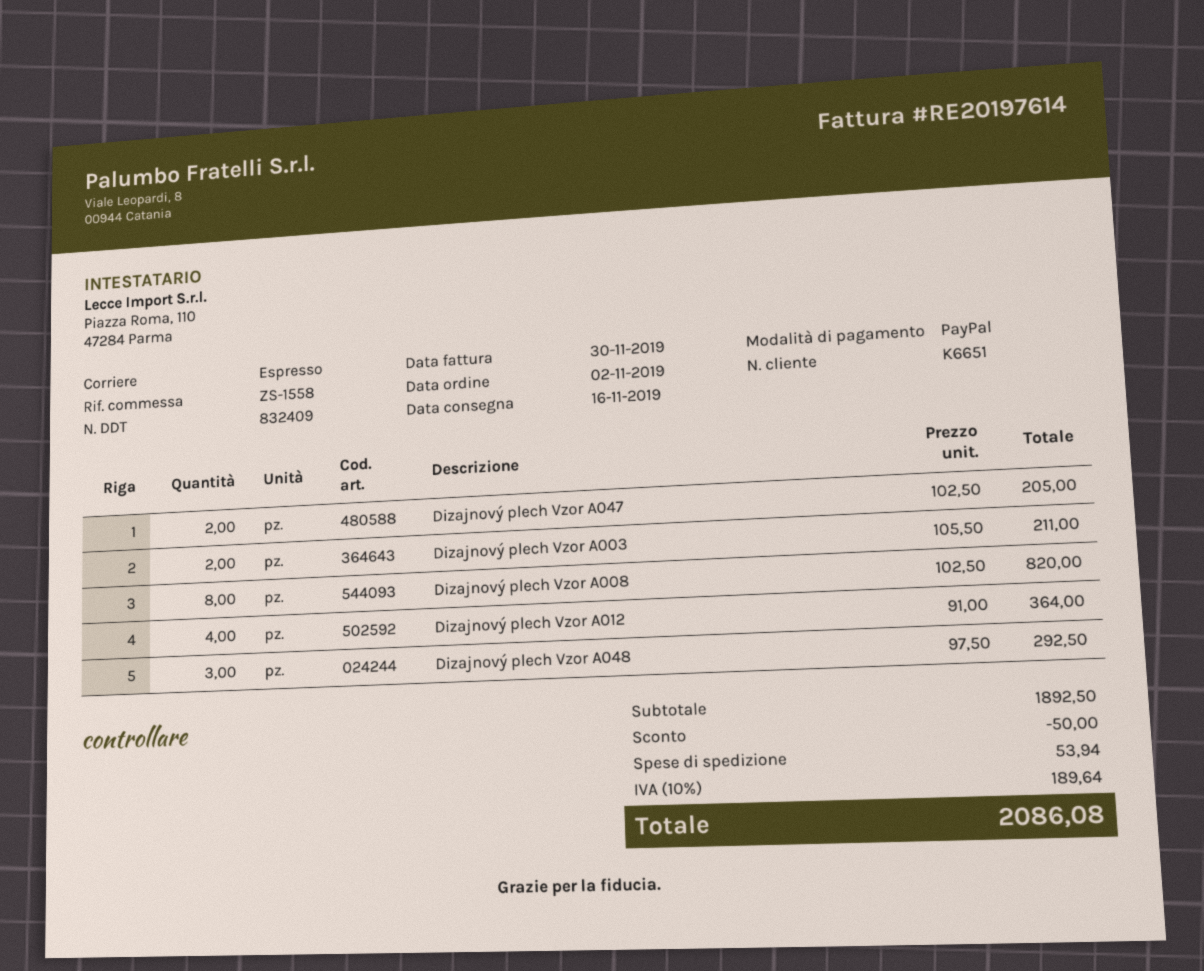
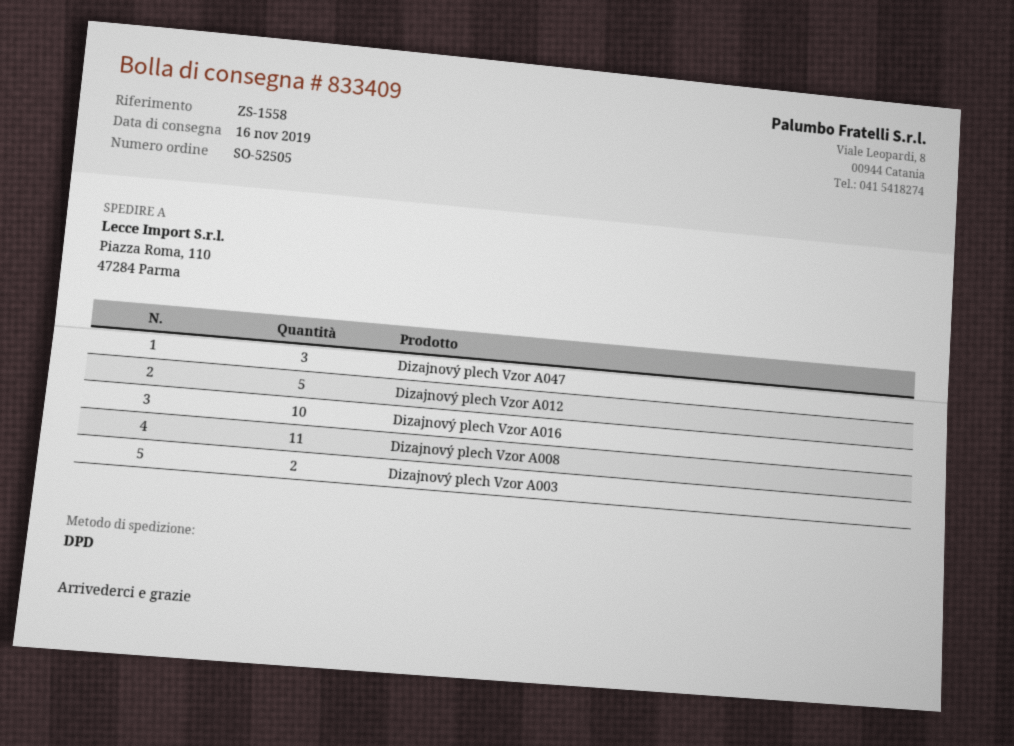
delivery note number: 832409 -> 833409
shipping method: express -> DPD
Dizajnový plech Vzor A047: 2 -> 3
Dizajnový plech Vzor A008: 8 -> 11
Dizajnový plech Vzor A012: 4 -> 5
Dizajnový plech Vzor A048: 3 -> none
Dizajnový plech Vzor A016: none -> 10

